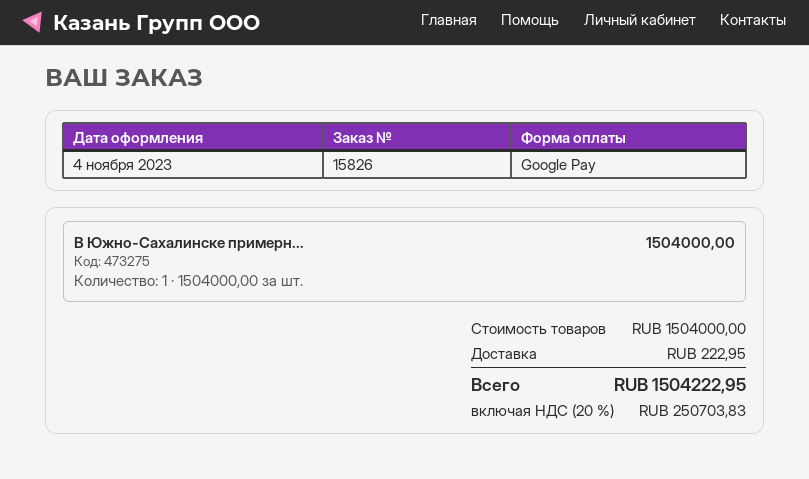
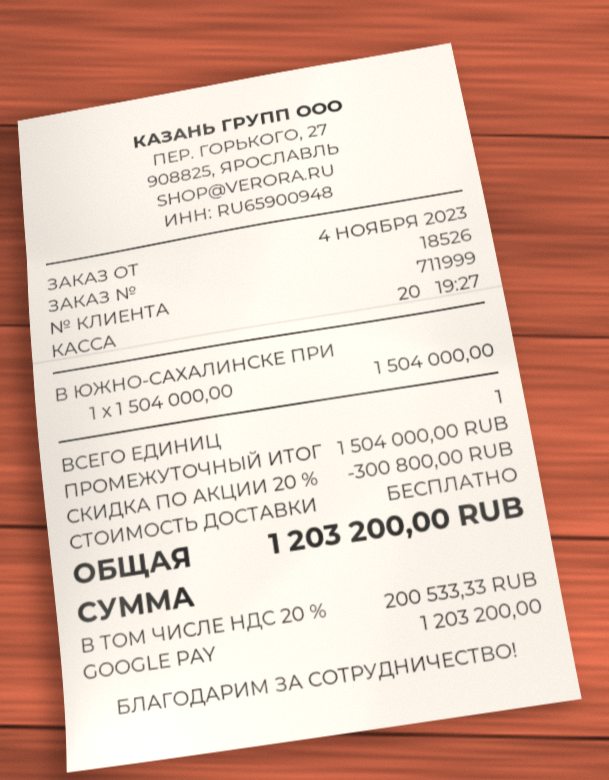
order number: 15826 -> 18526
discount: none -> 20% = 300800.00
shipping: 222.95 -> 0.00
tax: 20% = 250703.83 -> 20% = 200533.33
total: 1504222.95 -> 1203200.00

